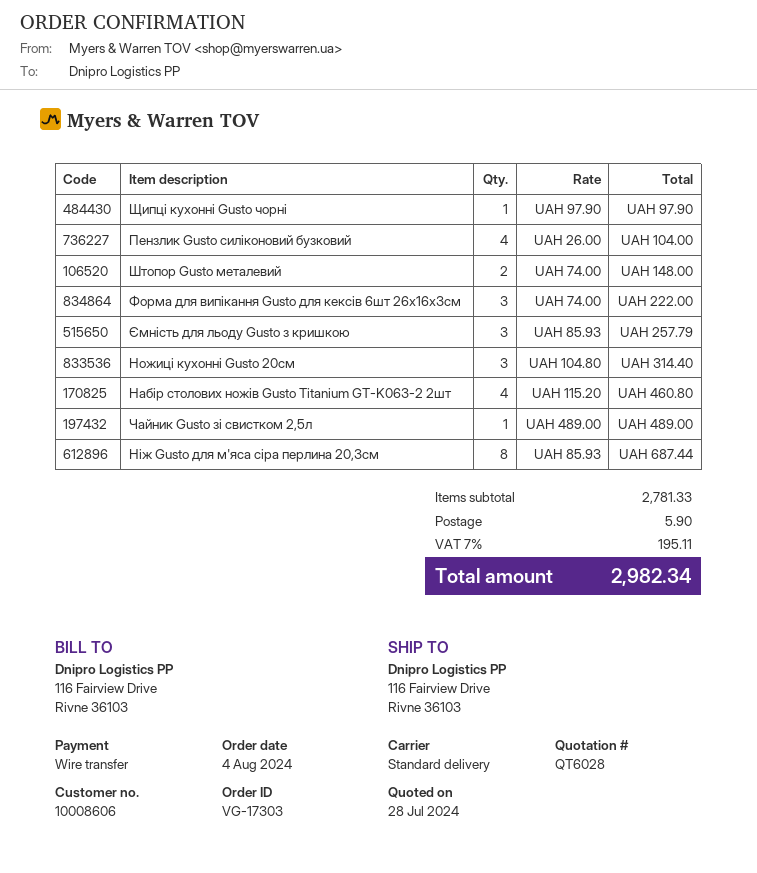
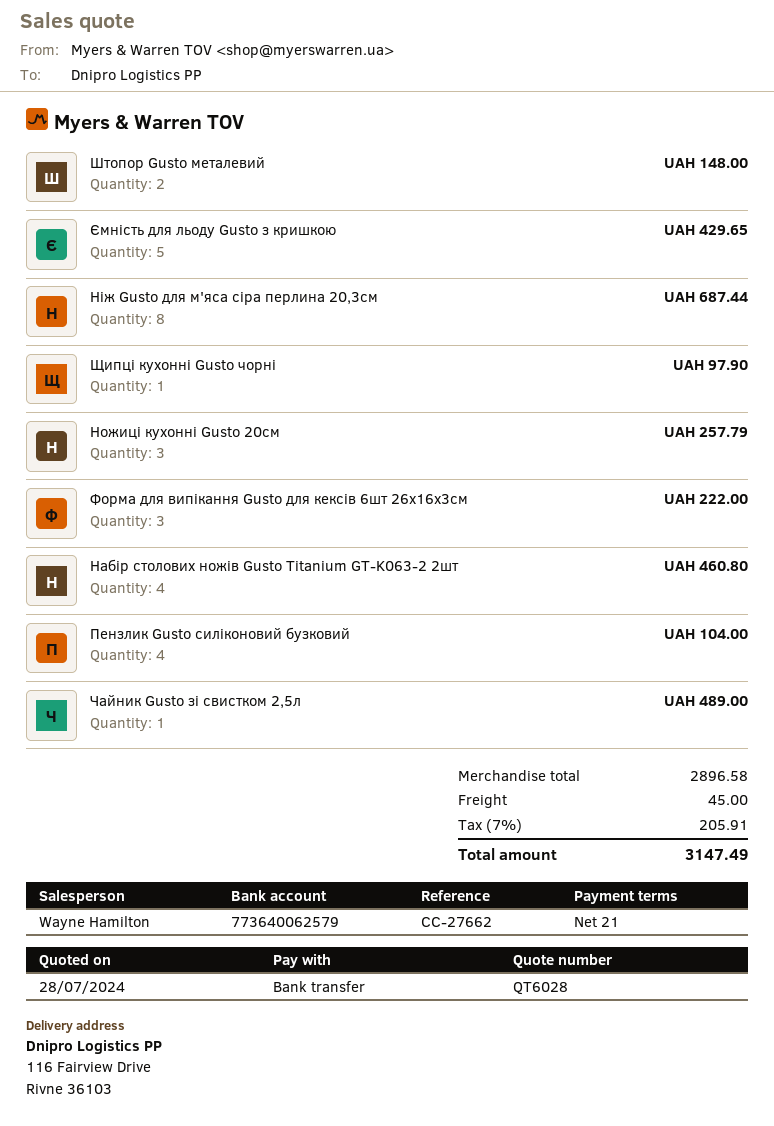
Ємність для льоду Gusto з кришкою: 3 for 257.79 -> 5 for 429.65
Ножиці кухонні Gusto 20см: 3 for 314.40 -> 3 for 257.79
subtotal: 2781.33 -> 2896.58
shipping: 5.90 -> 45.00
tax: 7% = 195.11 -> 7% = 205.91
total: 2982.34 -> 3147.49

